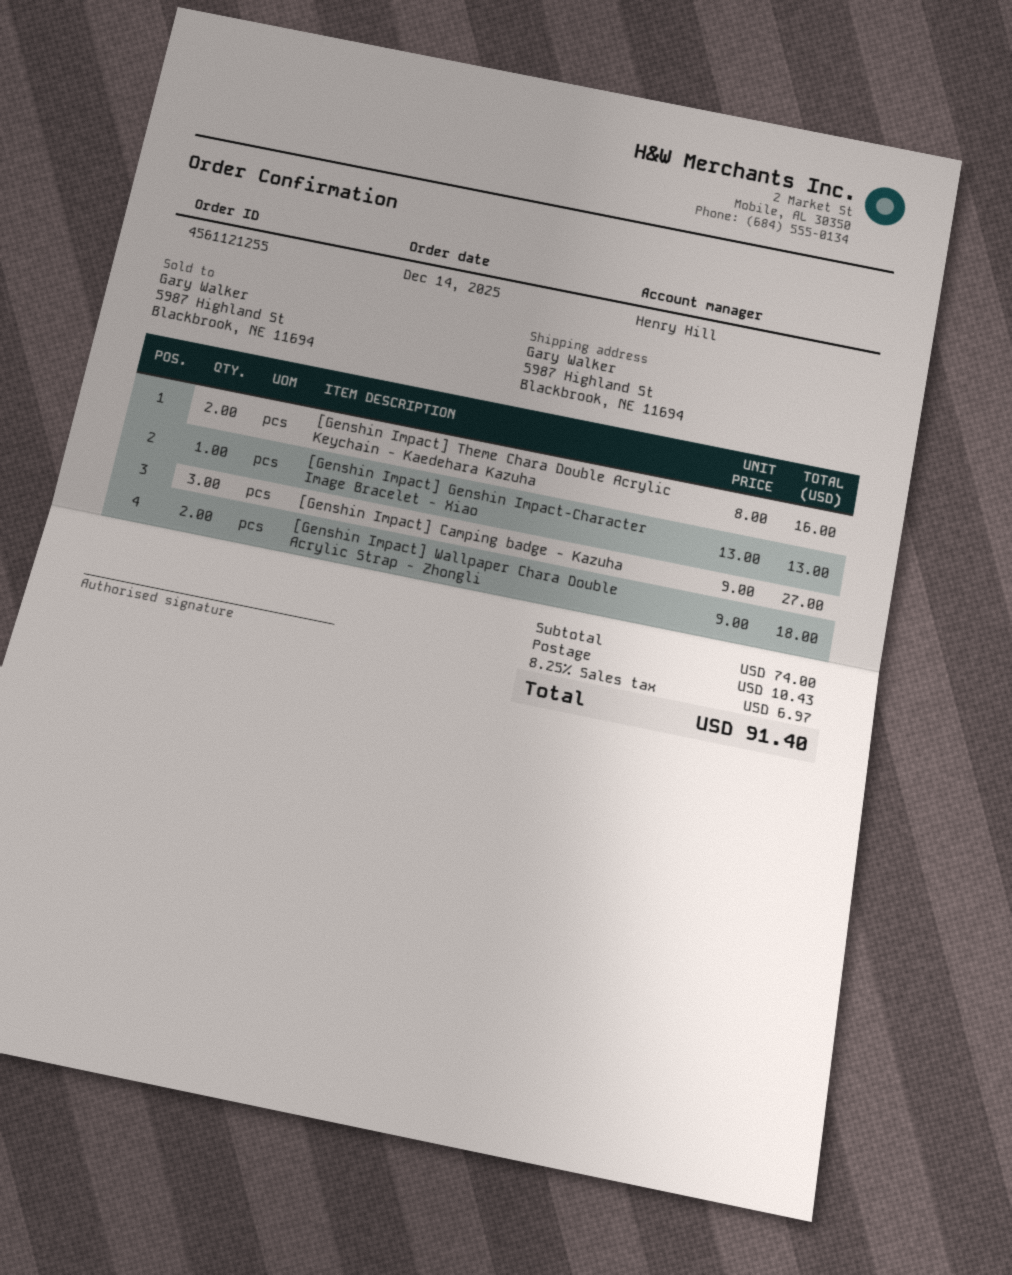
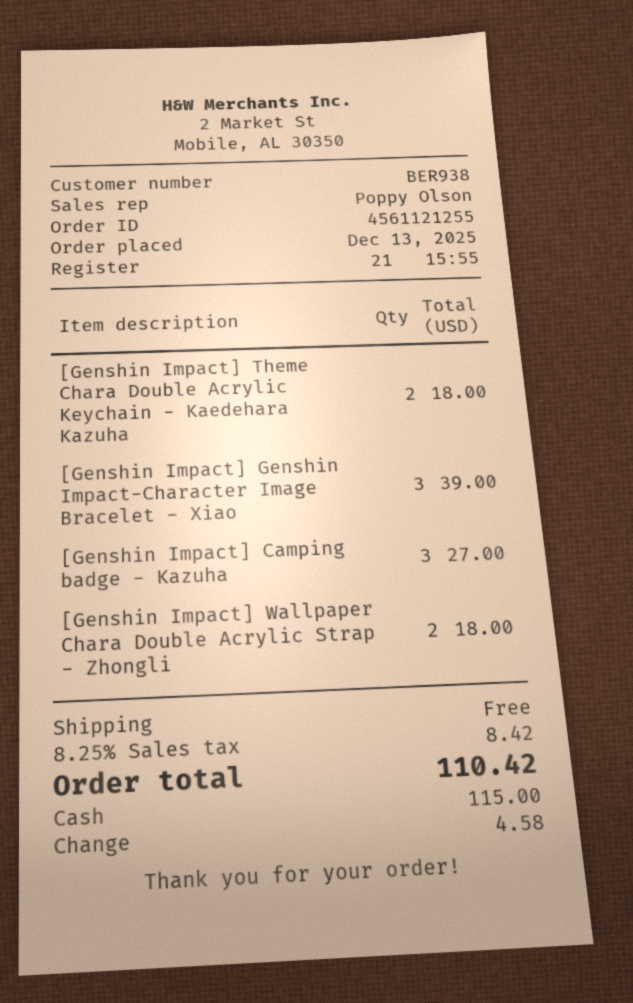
order date: 2025-12-14 -> 2025-12-13
sales rep: Henry Hill -> Poppy Olson
[Genshin Impact] Theme Chara Double Acrylic Keychain - Kaedehara Kazuha: 2 for 16.00 -> 2 for 18.00
[Genshin Impact] Genshin Impact-Character Image Bracelet - Xiao: 1 for 13.00 -> 3 for 39.00
shipping: 10.43 -> 0.00
tax: 8.25% = 6.97 -> 8.25% = 8.42
total: 91.40 -> 110.42

